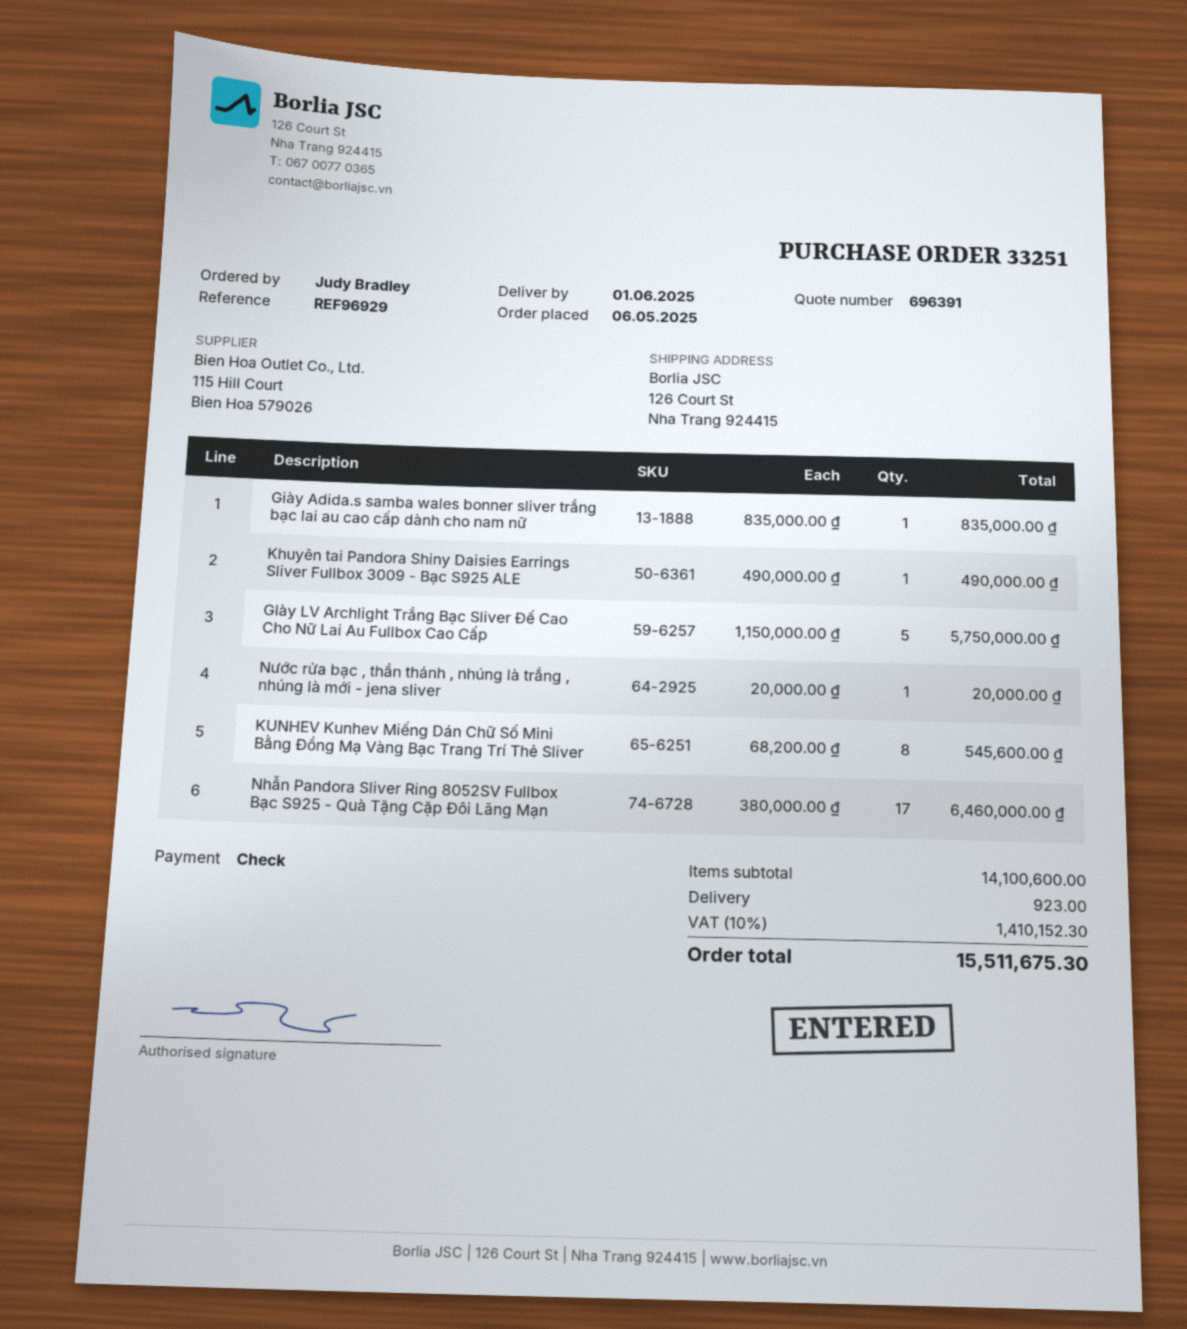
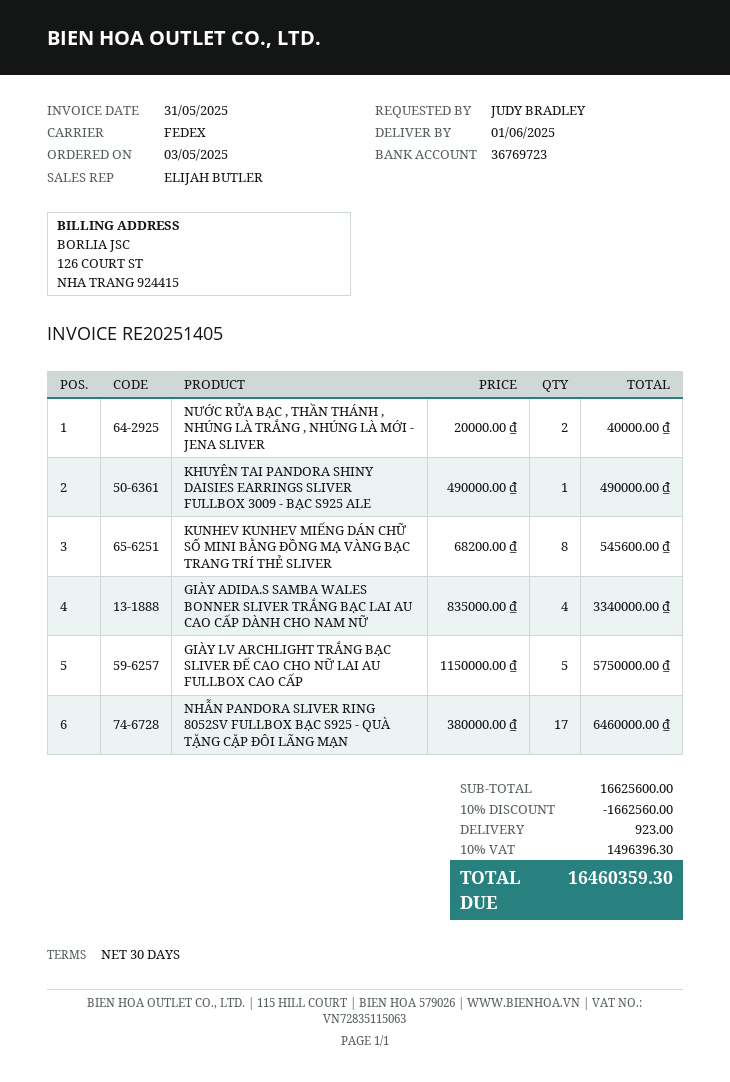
order date: 2025-05-06 -> 2025-05-03
Giày Adida.s samba wales bonner sliver trắng bạc lai au cao cấp dành cho nam nữ: 1 x 835000.00 = 835000.00 -> 4 x 835000.00 = 3340000.00
Nước rửa bạc , thần thánh , nhúng là trắng , nhúng là mới - jena sliver: 1 x 20000.00 = 20000.00 -> 2 x 20000.00 = 40000.00
subtotal: 14100600.00 -> 16625600.00
discount: none -> 10% = 1662560.00
tax: 10% = 1410152.30 -> 10% = 1496396.30
total: 15511675.30 -> 16460359.30

